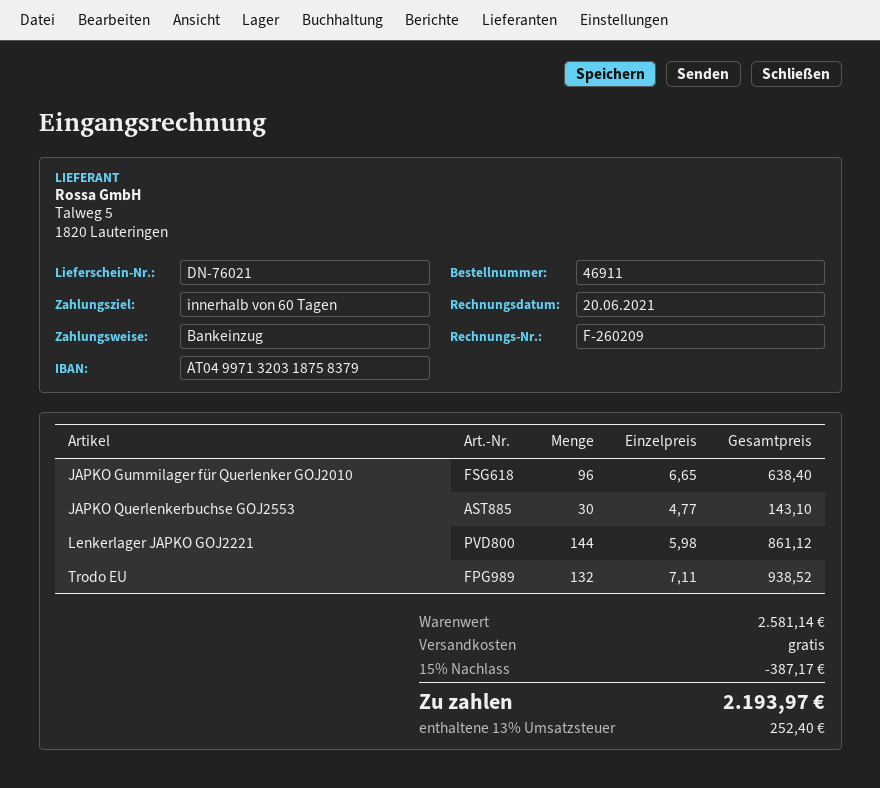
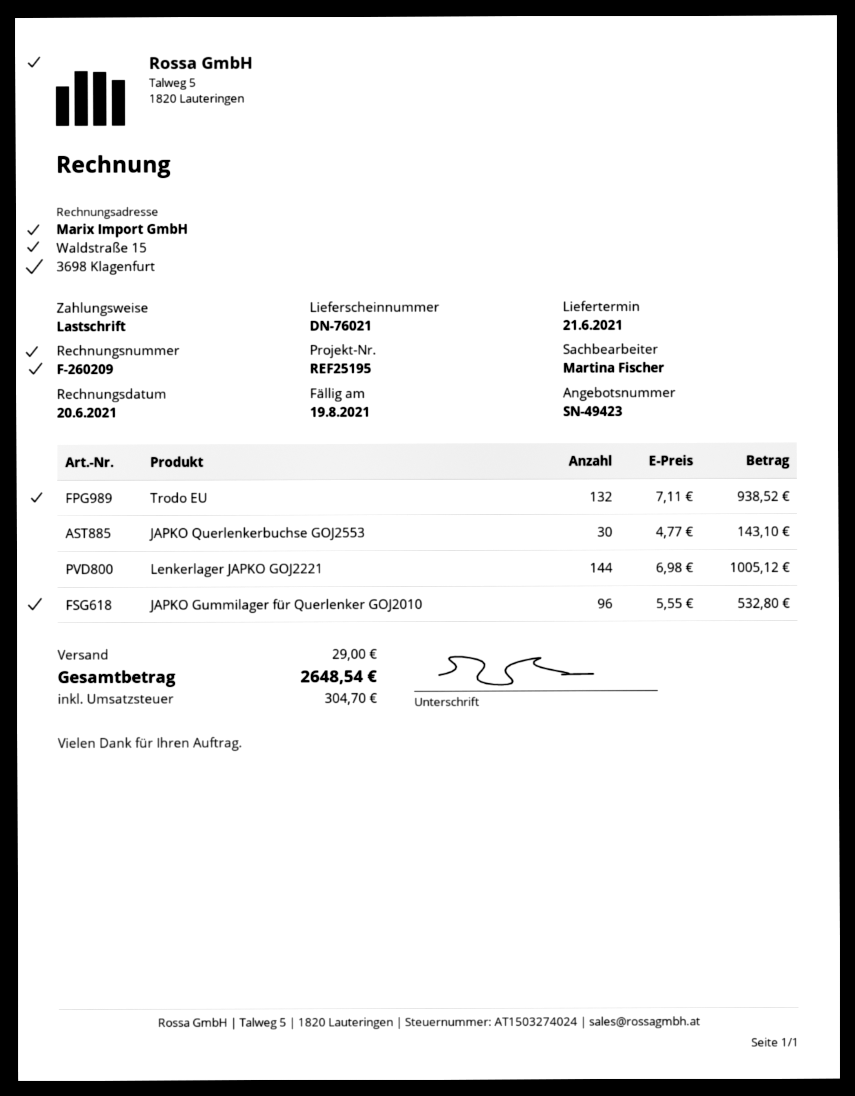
JAPKO Gummilager für Querlenker GOJ2010: 96 x 6.65 = 638.40 -> 96 x 5.55 = 532.80
Lenkerlager JAPKO GOJ2221: 144 x 5.98 = 861.12 -> 144 x 6.98 = 1005.12
discount: 15% = 387.17 -> none
shipping: 0.00 -> 29.00
tax: 252.40 -> 304.70
total: 2193.97 -> 2648.54

